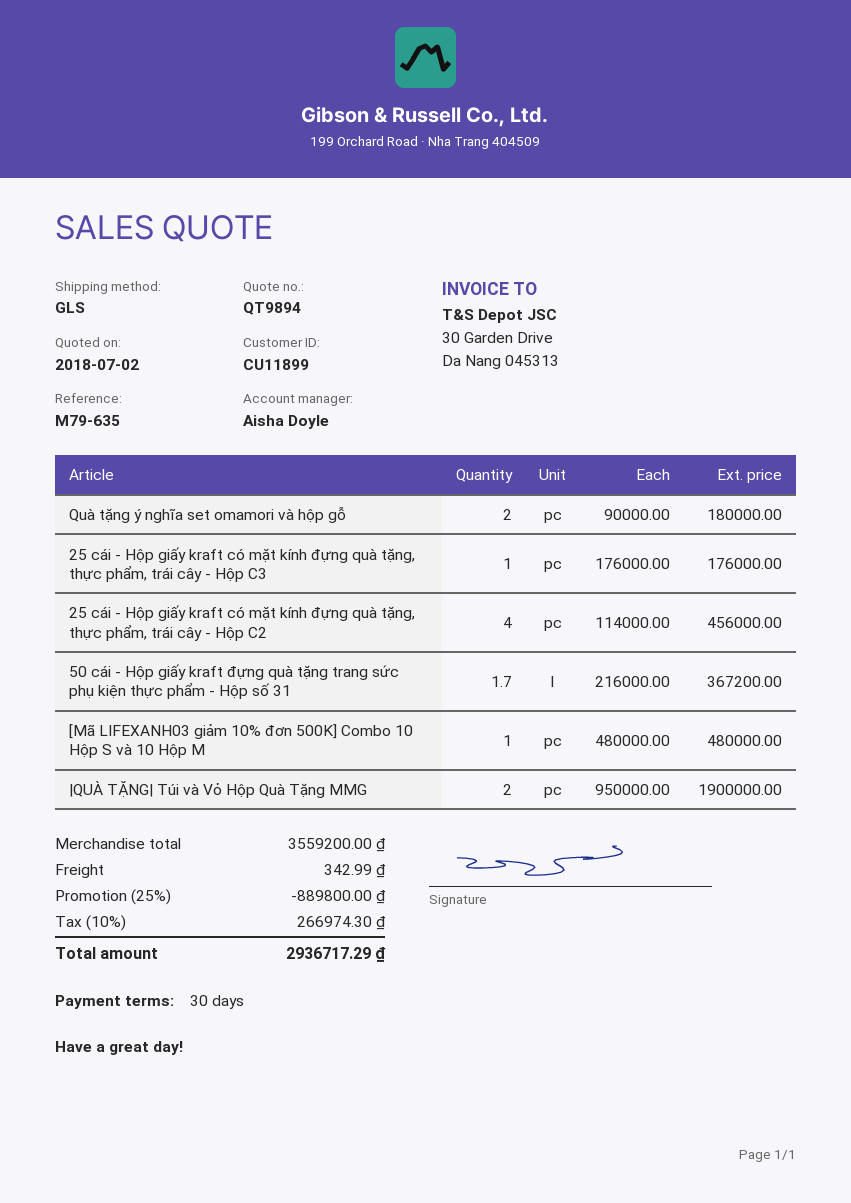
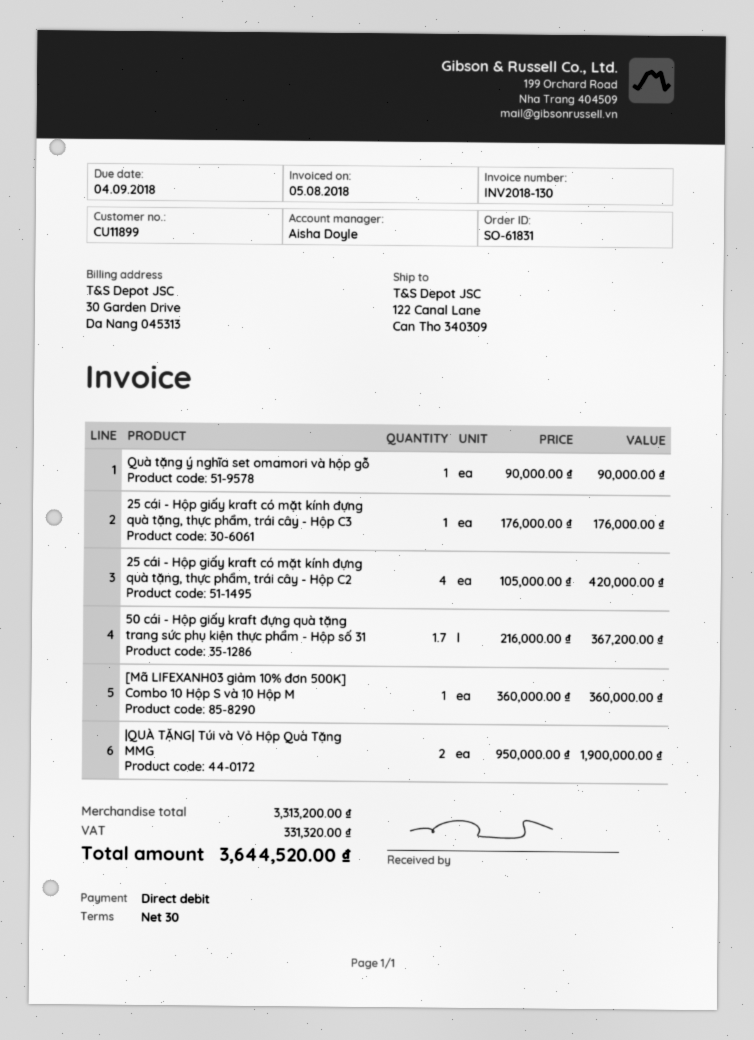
Quà tặng ý nghĩa set omamori và hộp gỗ: 2 x 90000.00 = 180000.00 -> 1 x 90000.00 = 90000.00
25 cái - Hộp giấy kraft có mặt kính đựng quà tặng, thực phẩm, trái cây - Hộp C2: 4 x 114000.00 = 456000.00 -> 4 x 105000.00 = 420000.00
[Mã LIFEXANH03 giảm 10% đơn 500K] Combo 10 Hộp S và 10 Hộp M: 1 x 480000.00 = 480000.00 -> 1 x 360000.00 = 360000.00
subtotal: 3559200.00 -> 3313200.00
discount: 25% = 889800.00 -> none
shipping: 342.99 -> none
tax: 266974.30 -> 331320.00
total: 2936717.29 -> 3644520.00

